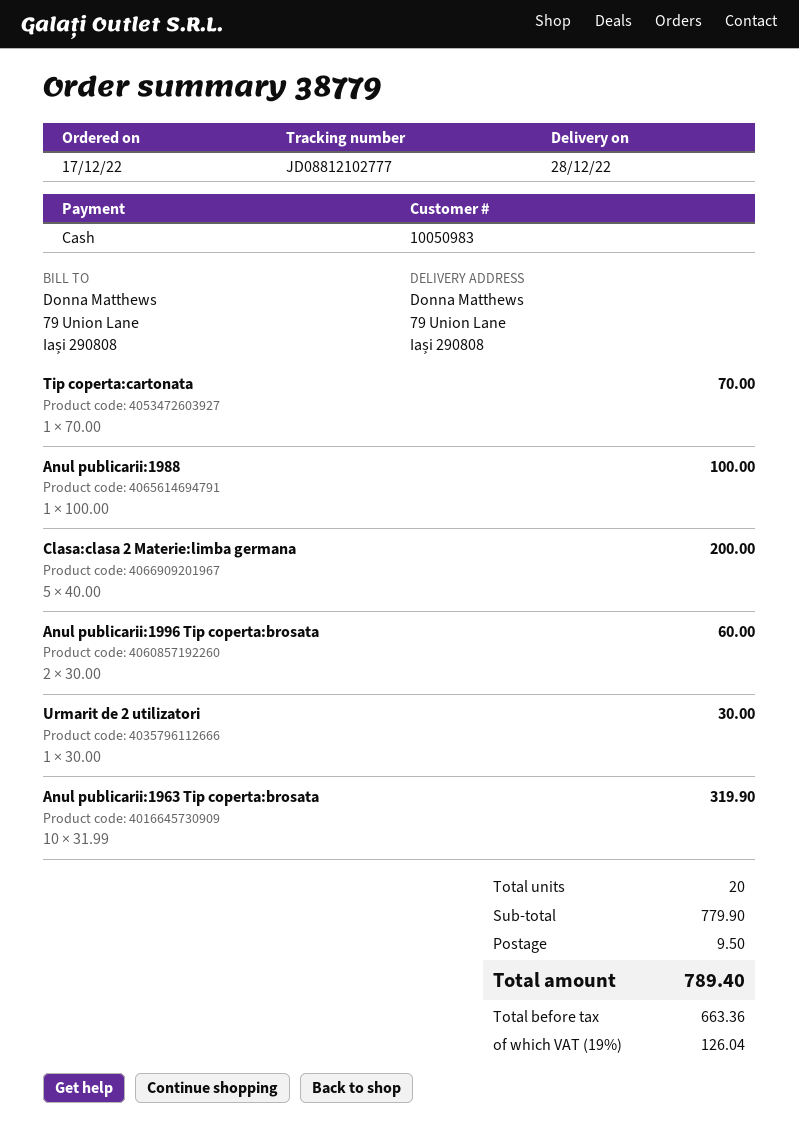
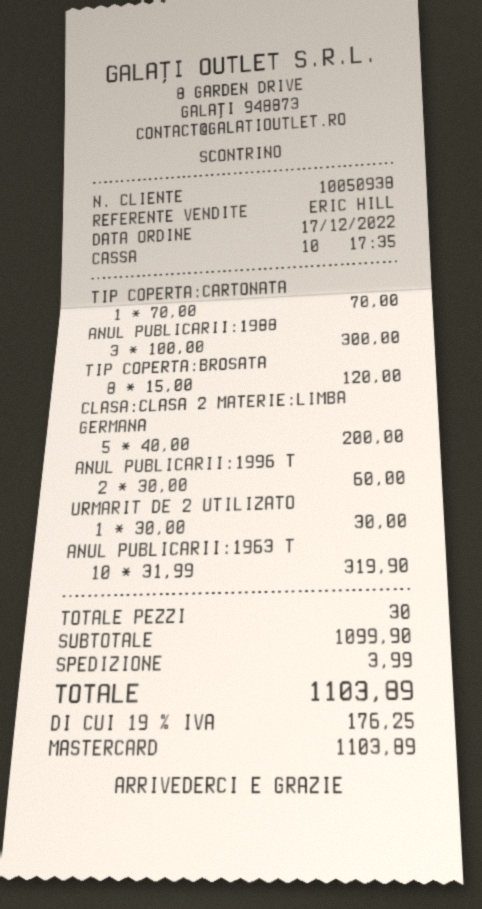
customer number: 10050983 -> 10050938
payment method: cash -> Mastercard
Anul publicarii:1988: 1 x 100.00 = 100.00 -> 3 x 100.00 = 300.00
TIP COPERTA:BROSATA: none -> 8 x 15.00 = 120.00
total quantity: 20 -> 30
subtotal: 779.90 -> 1099.90
shipping: 9.50 -> 3.99
tax: 19% = 126.04 -> 19% = 176.25
total: 789.40 -> 1103.89

